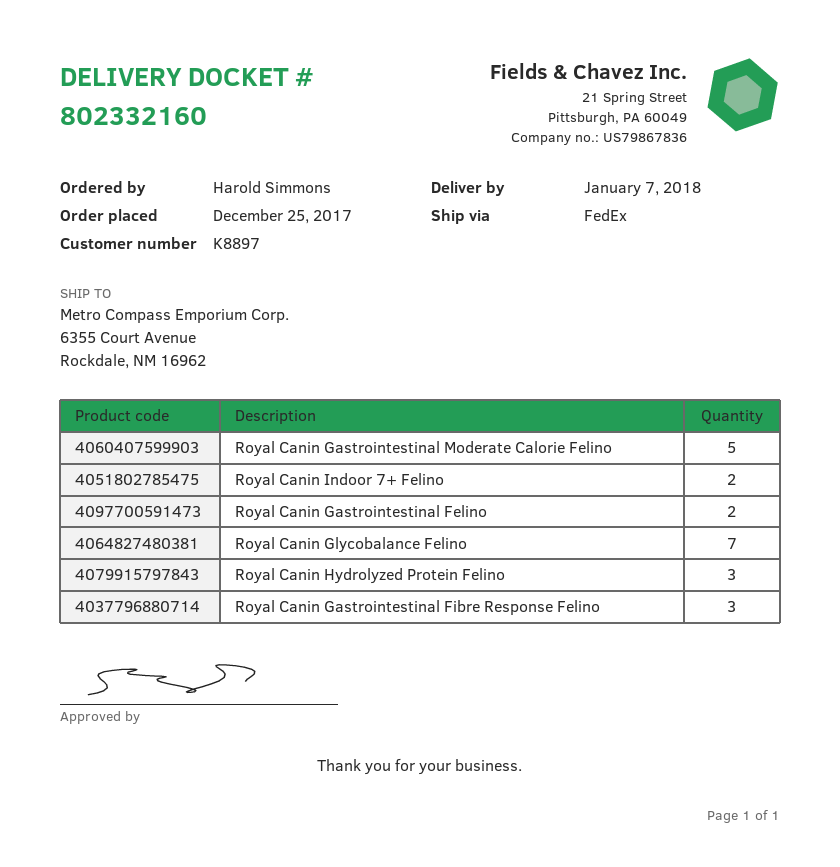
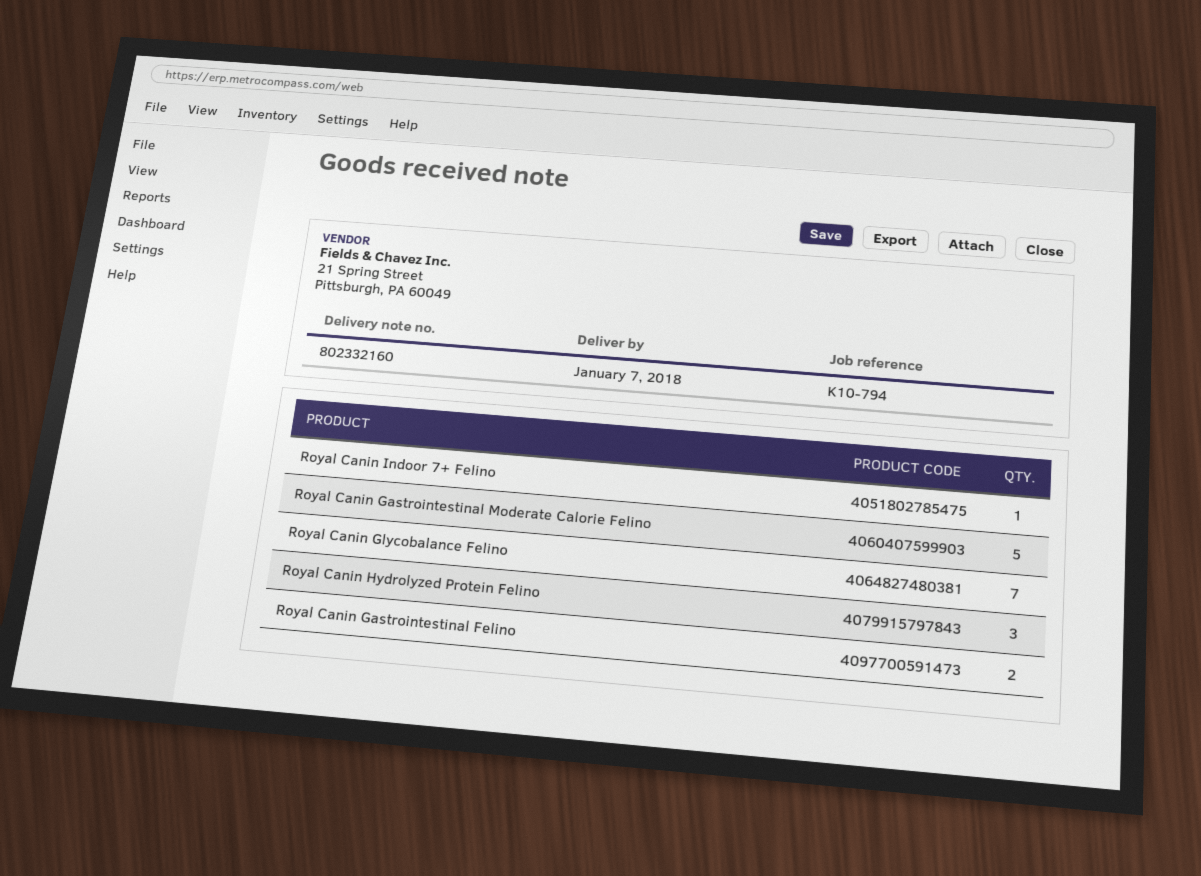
Royal Canin Indoor 7+ Felino: 2 -> 1
Royal Canin Gastrointestinal Fibre Response Felino: 3 -> none

